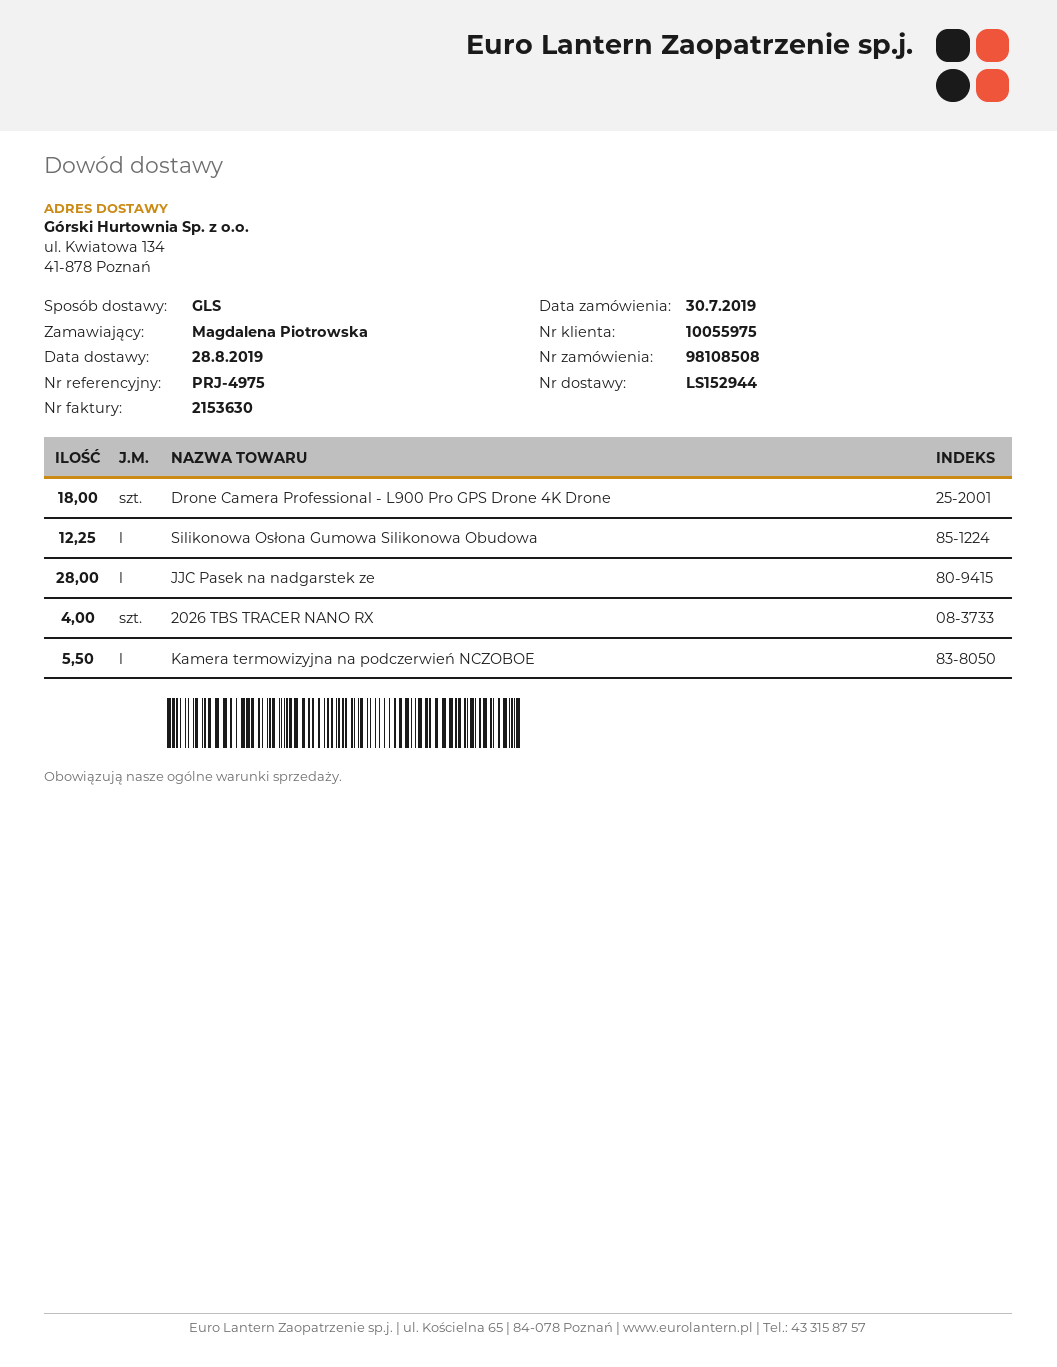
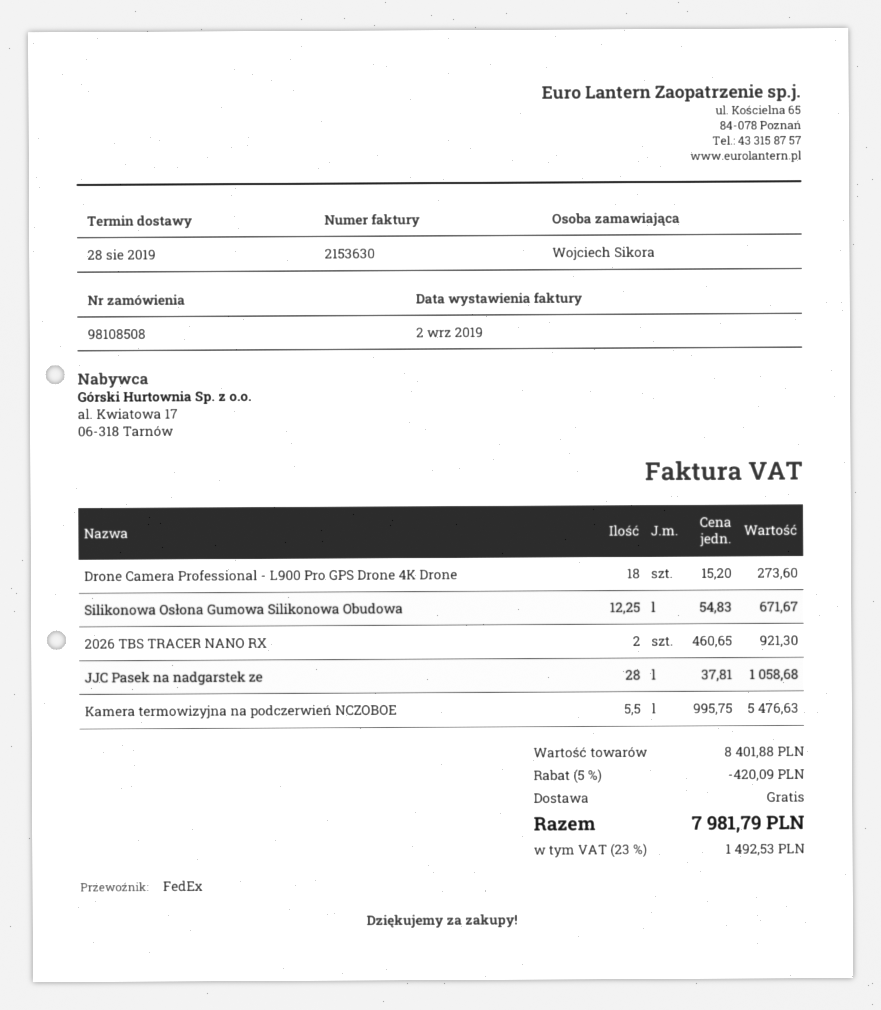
ordered by: Magdalena Piotrowska -> Wojciech Sikora
shipping method: GLS -> FedEx
2026 TBS TRACER NANO RX: 4 -> 2

